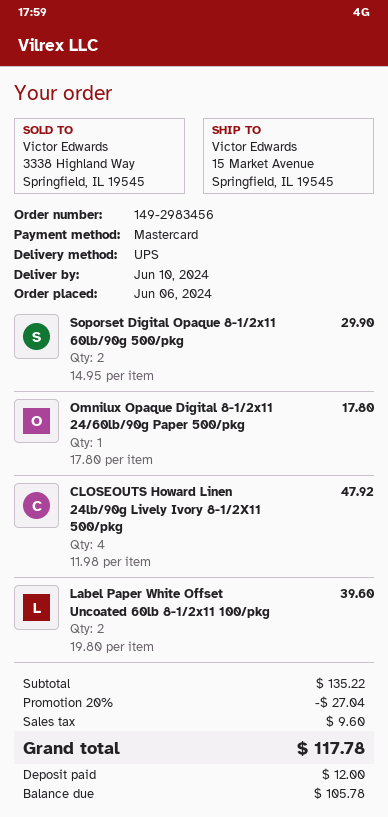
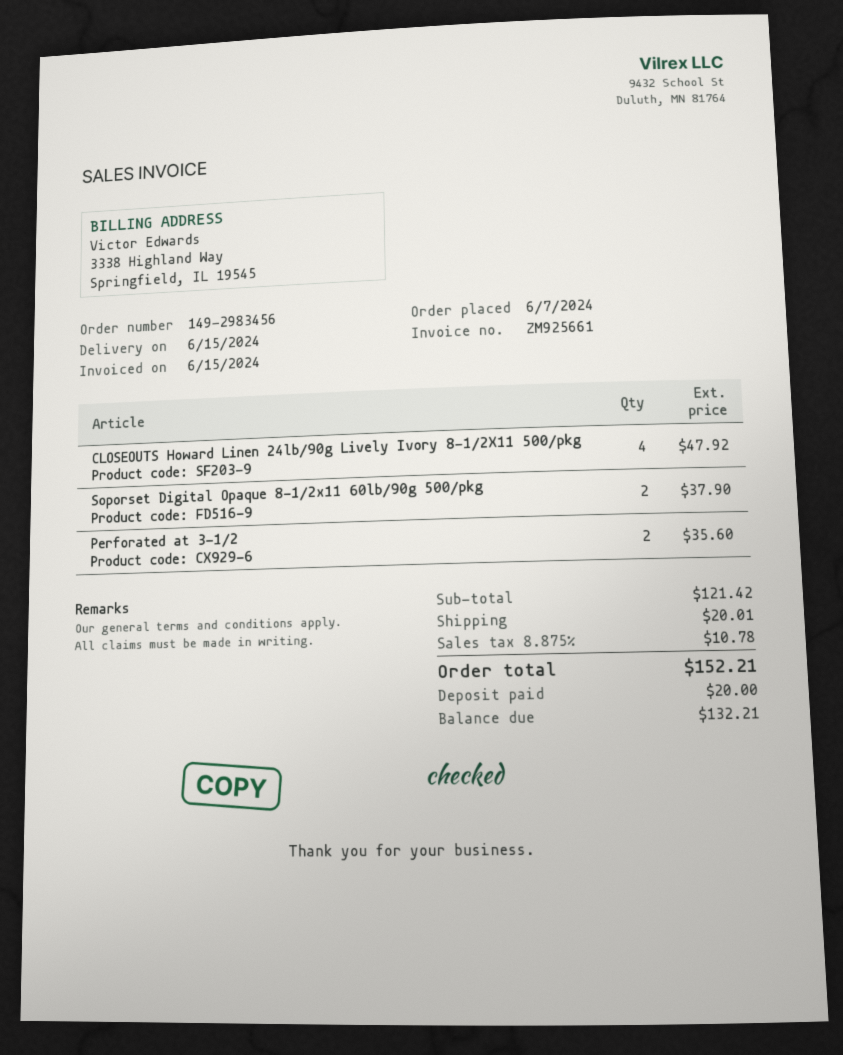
order date: 2024-06-06 -> 2024-06-07
delivery date: 2024-06-10 -> 2024-06-15
Soporset Digital Opaque 8-1/2x11 60lb/90g 500/pkg: 2 for 29.90 -> 2 for 37.90
Omnilux Opaque Digital 8-1/2x11 24/60lb/90g Paper 500/pkg: 1 for 17.80 -> none
Label Paper White Offset Uncoated 60lb 8-1/2x11 100/pkg: 2 for 39.60 -> none
Perforated at 3-1/2: none -> 2 for 35.60
subtotal: 135.22 -> 121.42
discount: 20% = 27.04 -> none
shipping: none -> 20.01
tax: 9.60 -> 10.78
total: 117.78 -> 152.21
deposit: 12.00 -> 20.00
balance: 105.78 -> 132.21

